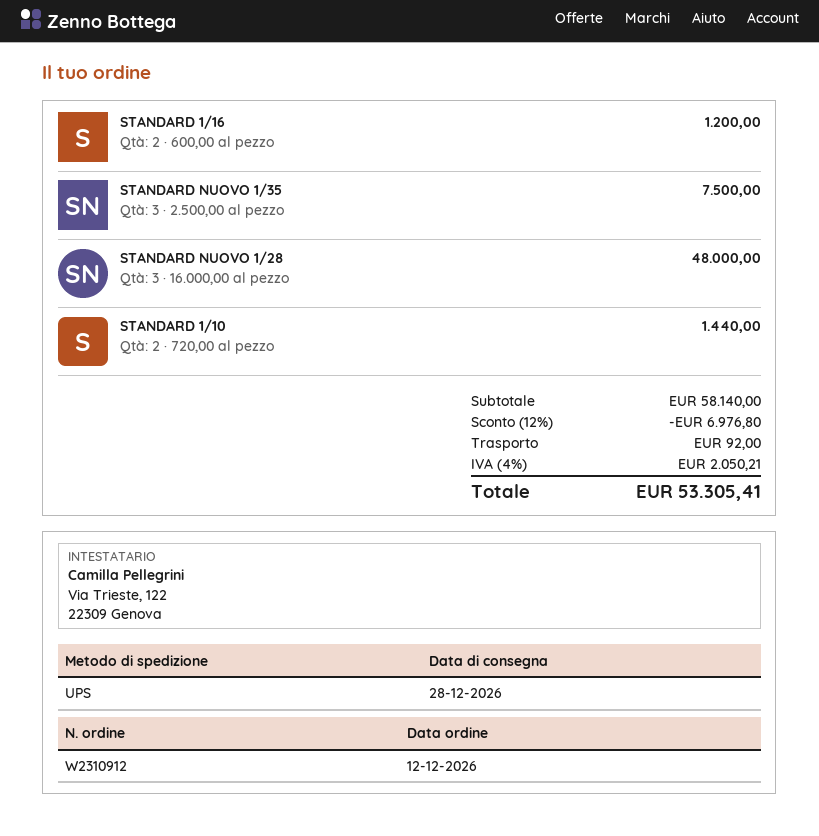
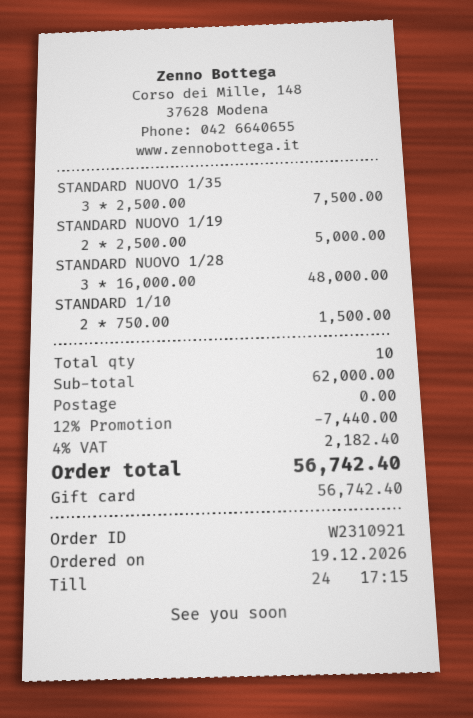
order number: W2310912 -> W2310921
order date: 2026-12-12 -> 2026-12-19
STANDARD 1/16: 2 x 600.00 = 1200.00 -> none
STANDARD 1/10: 2 x 720.00 = 1440.00 -> 2 x 750.00 = 1500.00
STANDARD NUOVO 1/19: none -> 2 x 2500.00 = 5000.00
subtotal: 58140.00 -> 62000.00
discount: 12% = 6976.80 -> 12% = 7440.00
shipping: 92.00 -> 0.00
tax: 4% = 2050.21 -> 4% = 2182.40
total: 53305.41 -> 56742.40

